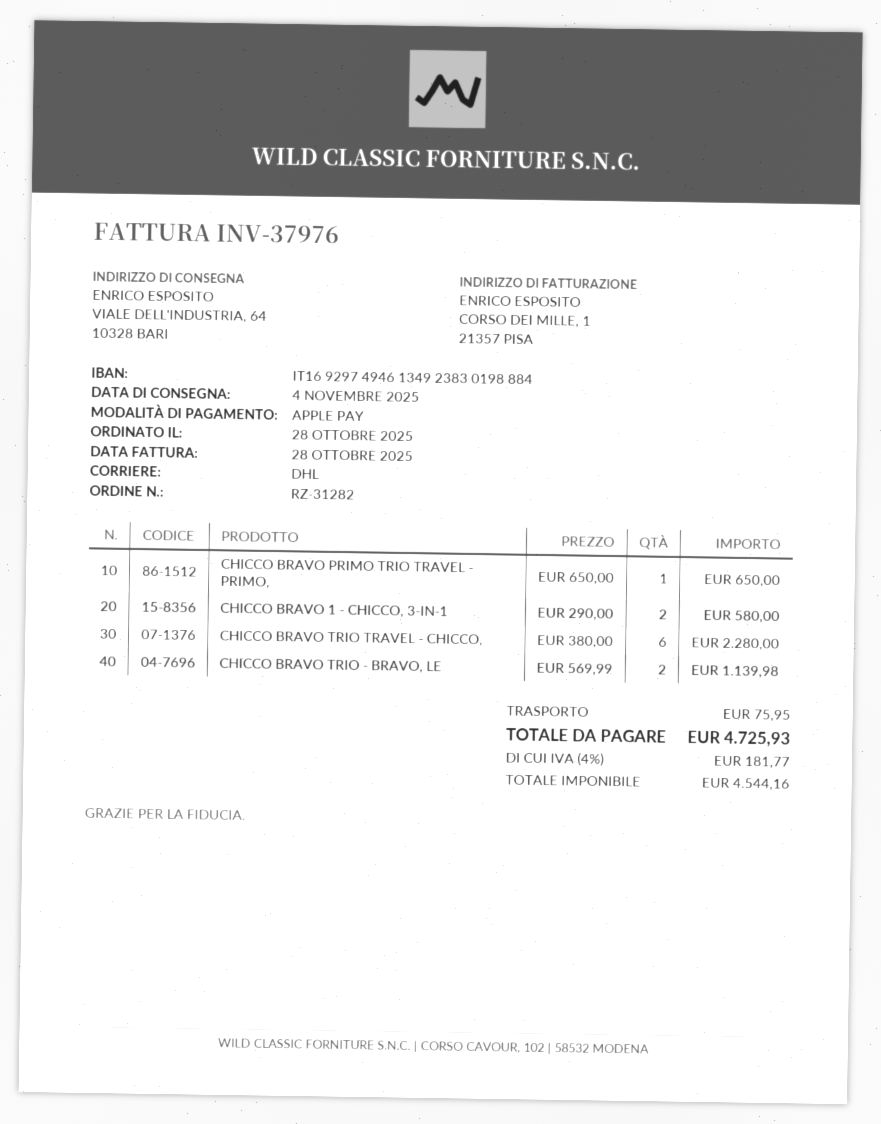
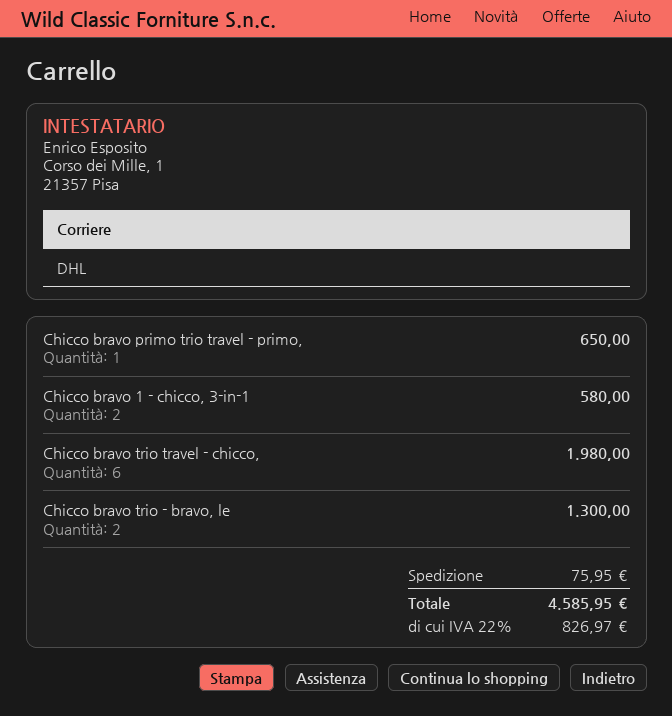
CHICCO BRAVO TRIO TRAVEL - CHICCO,: 6 for 2280.00 -> 6 for 1980.00
CHICCO BRAVO TRIO - BRAVO, LE: 2 for 1139.98 -> 2 for 1300.00
tax: 4% = 181.77 -> 22% = 826.97
total: 4725.93 -> 4585.95

